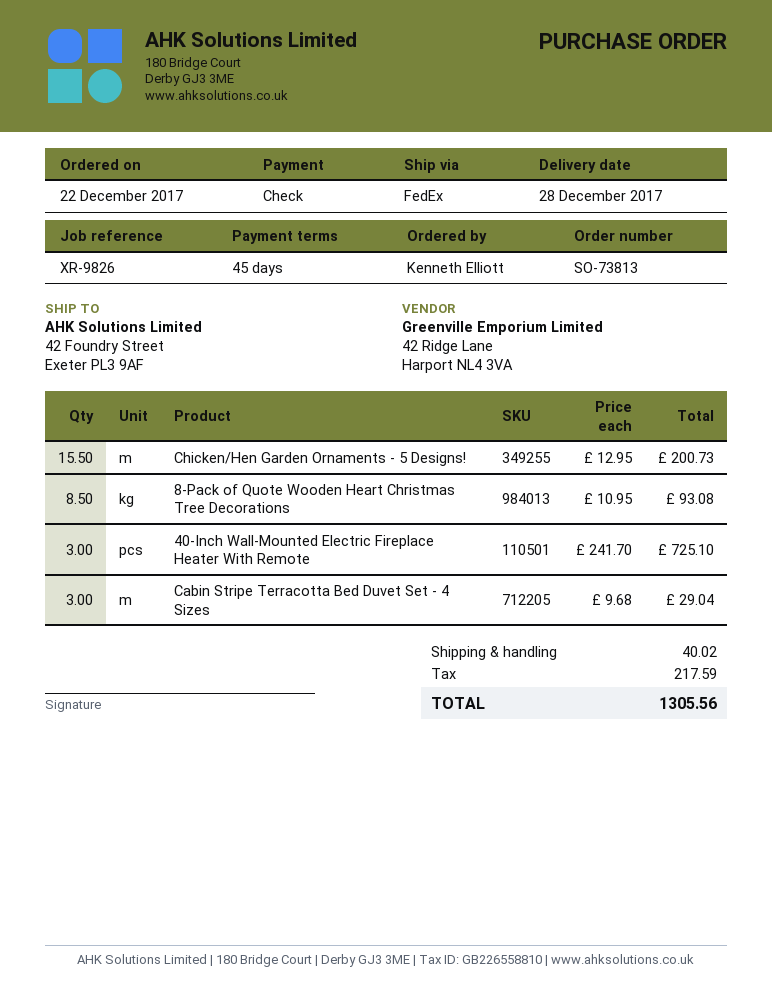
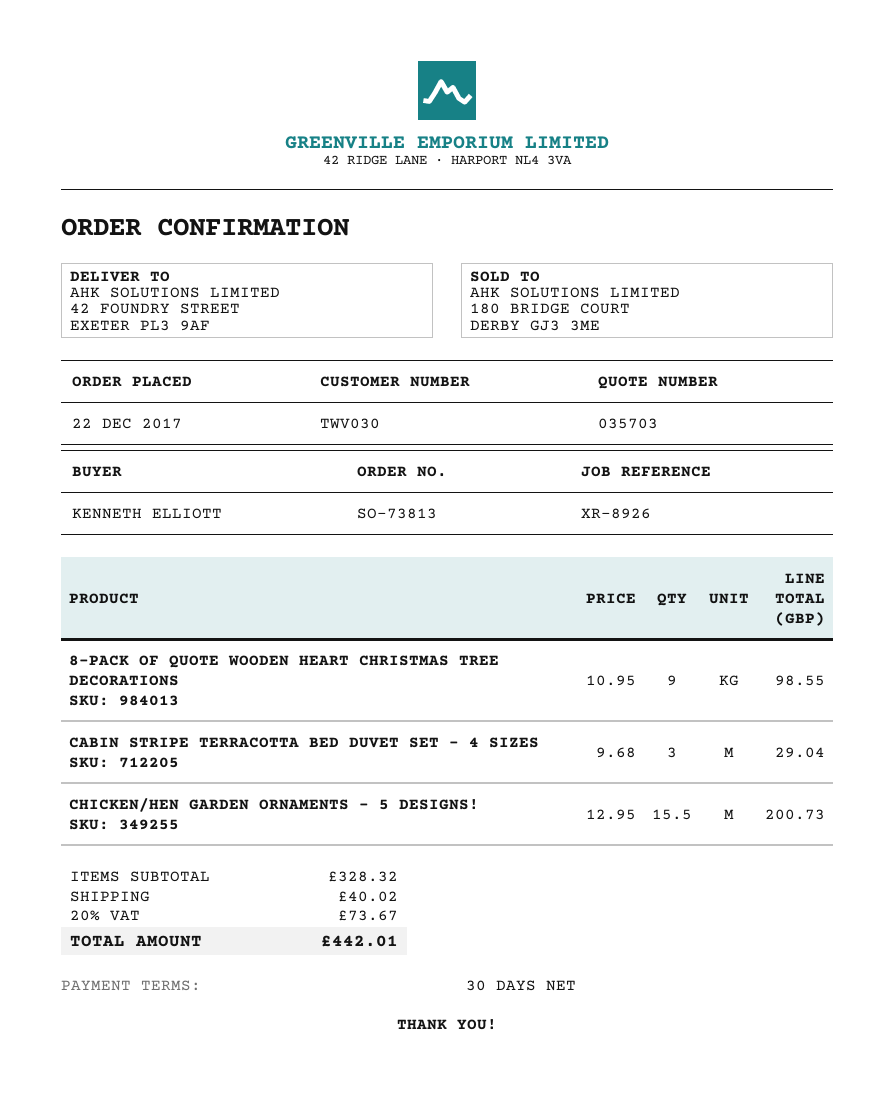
payment terms: 45 days -> 30 days
reference: XR-9826 -> XR-8926
8-Pack of Quote Wooden Heart Christmas Tree Decorations: 8.5 x 10.95 = 93.08 -> 9 x 10.95 = 98.55
40-Inch Wall-Mounted Electric Fireplace Heater With Remote: 3 x 241.70 = 725.10 -> none
tax: 217.59 -> 73.67
total: 1305.56 -> 442.01

